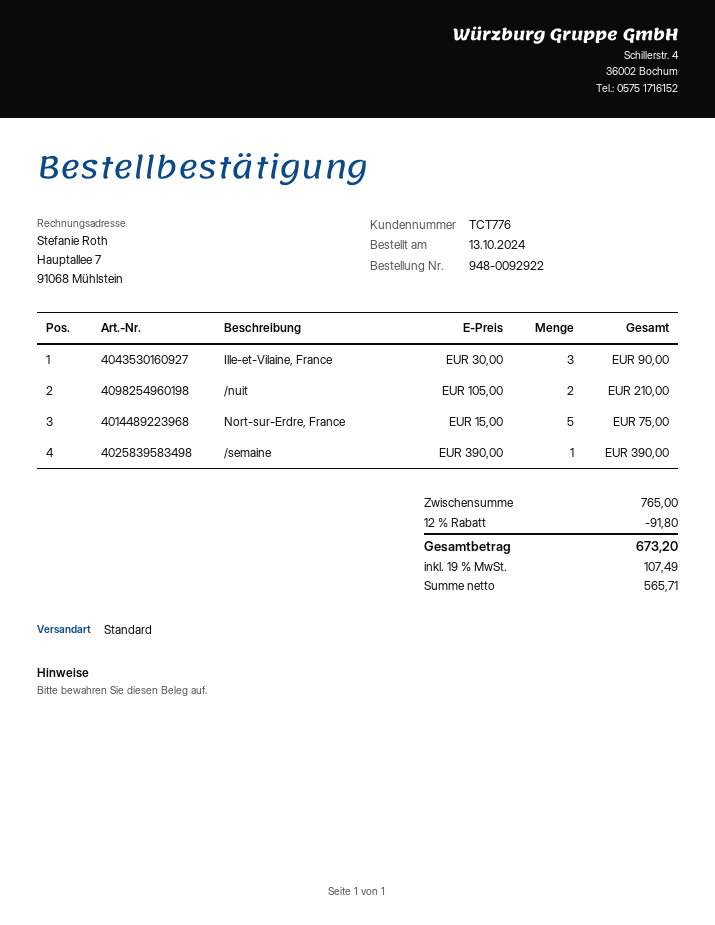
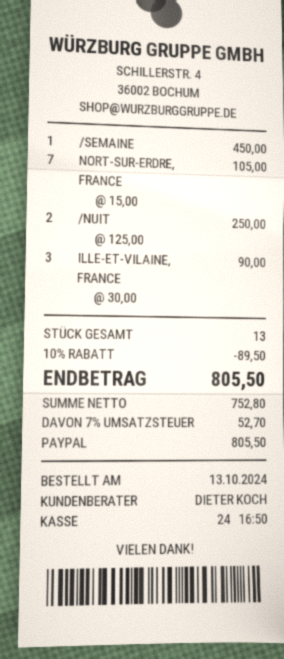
/nuit: 2 x 105.00 = 210.00 -> 2 x 125.00 = 250.00
Nort-sur-Erdre, France: 5 x 15.00 = 75.00 -> 7 x 15.00 = 105.00
/semaine: 1 x 390.00 = 390.00 -> 1 x 450.00 = 450.00
discount: 12% = 91.80 -> 10% = 89.50
net: 565.71 -> 752.80
tax: 19% = 107.49 -> 7% = 52.70
total: 673.20 -> 805.50

